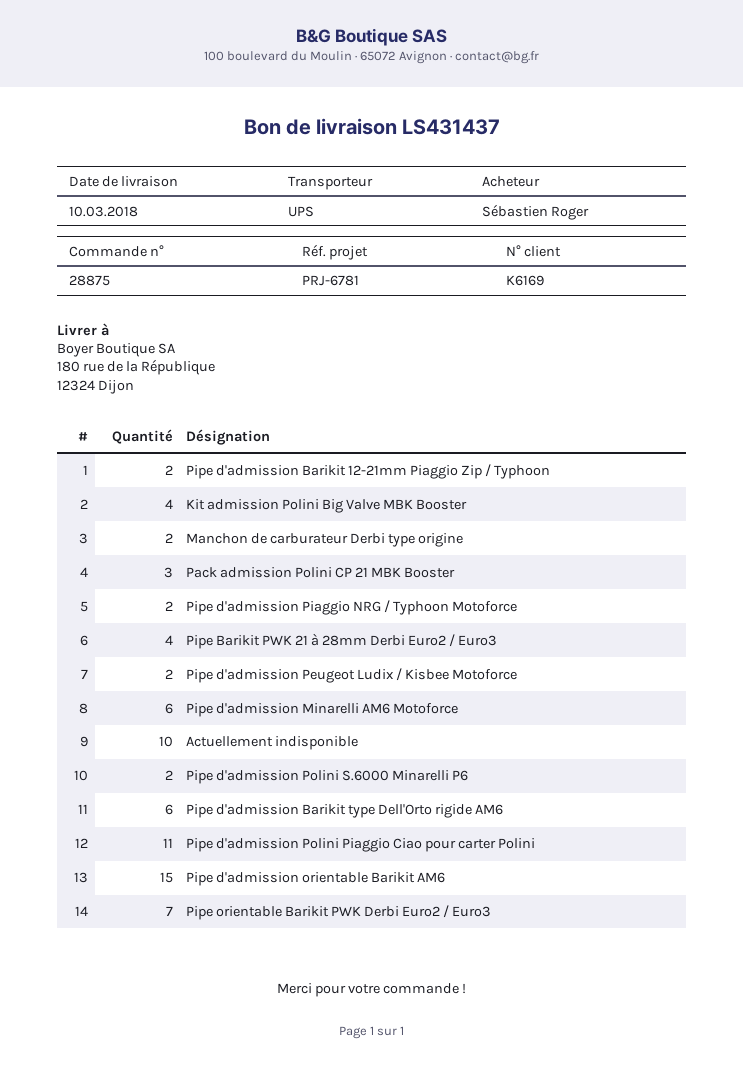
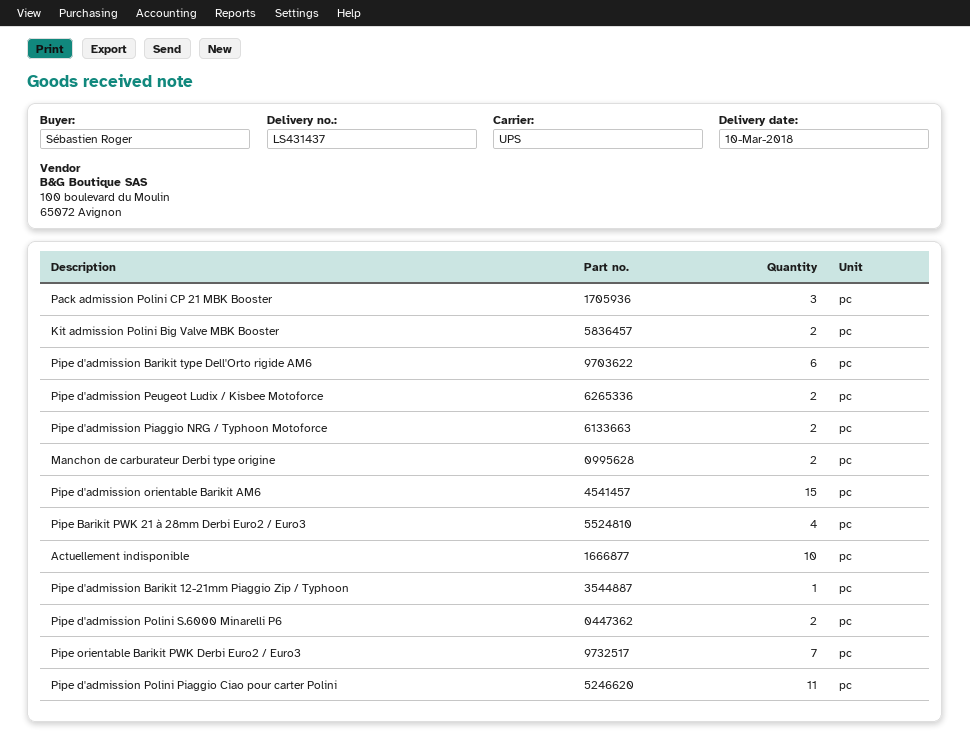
Pipe d'admission Barikit 12-21mm Piaggio Zip / Typhoon: 2 -> 1
Kit admission Polini Big Valve MBK Booster: 4 -> 2
Pipe d'admission Minarelli AM6 Motoforce: 6 -> none

